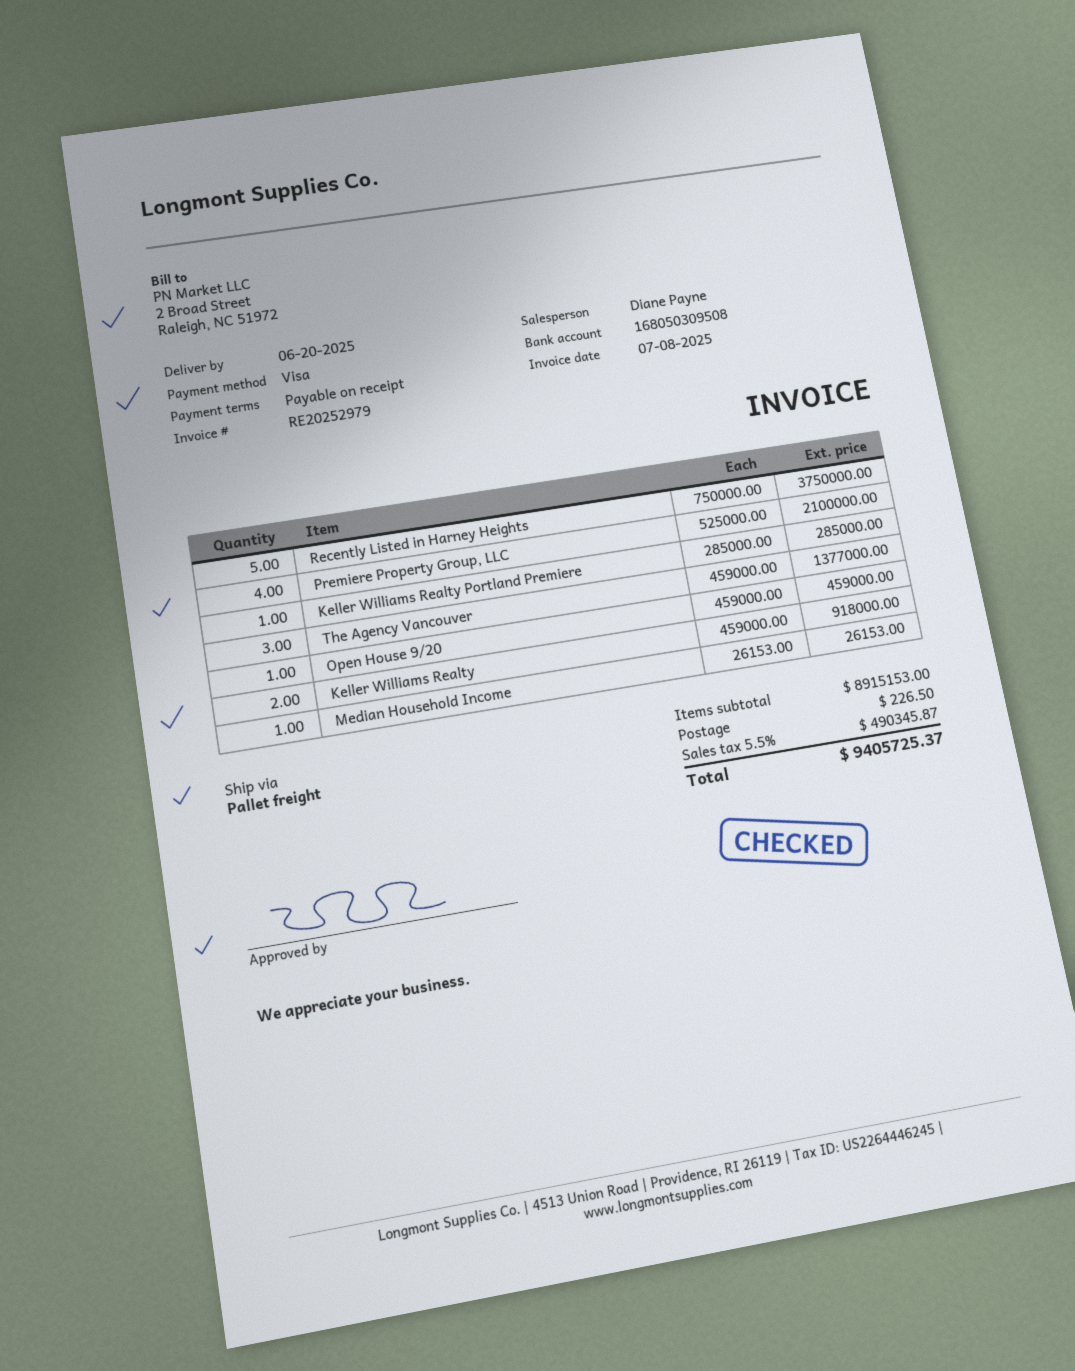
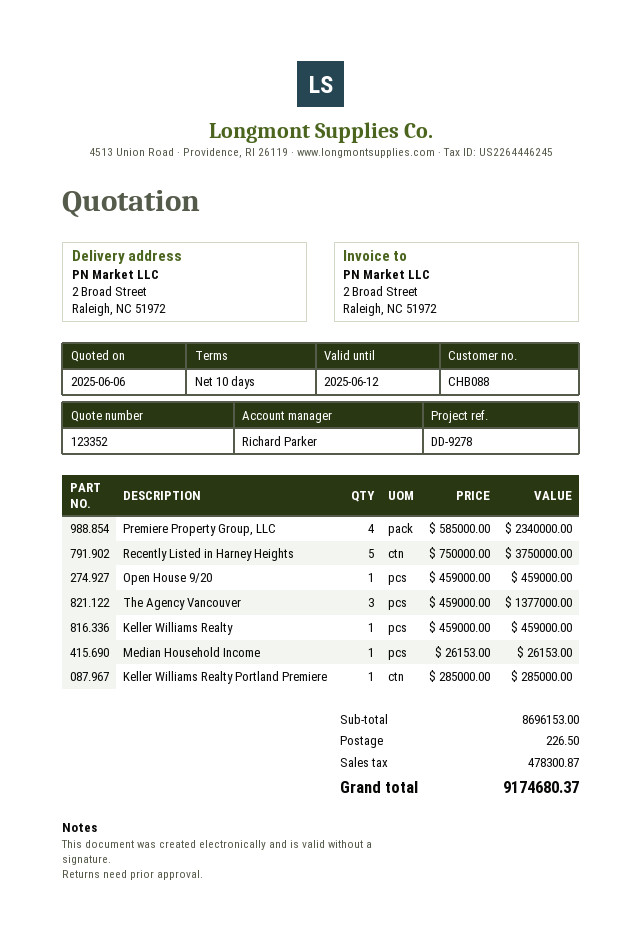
payment terms: on receipt -> 10 days
sales rep: Diane Payne -> Richard Parker
Premiere Property Group, LLC: 4 x 525000.00 = 2100000.00 -> 4 x 585000.00 = 2340000.00
Keller Williams Realty: 2 x 459000.00 = 918000.00 -> 1 x 459000.00 = 459000.00
subtotal: 8915153.00 -> 8696153.00
tax: 490345.87 -> 478300.87
total: 9405725.37 -> 9174680.37

